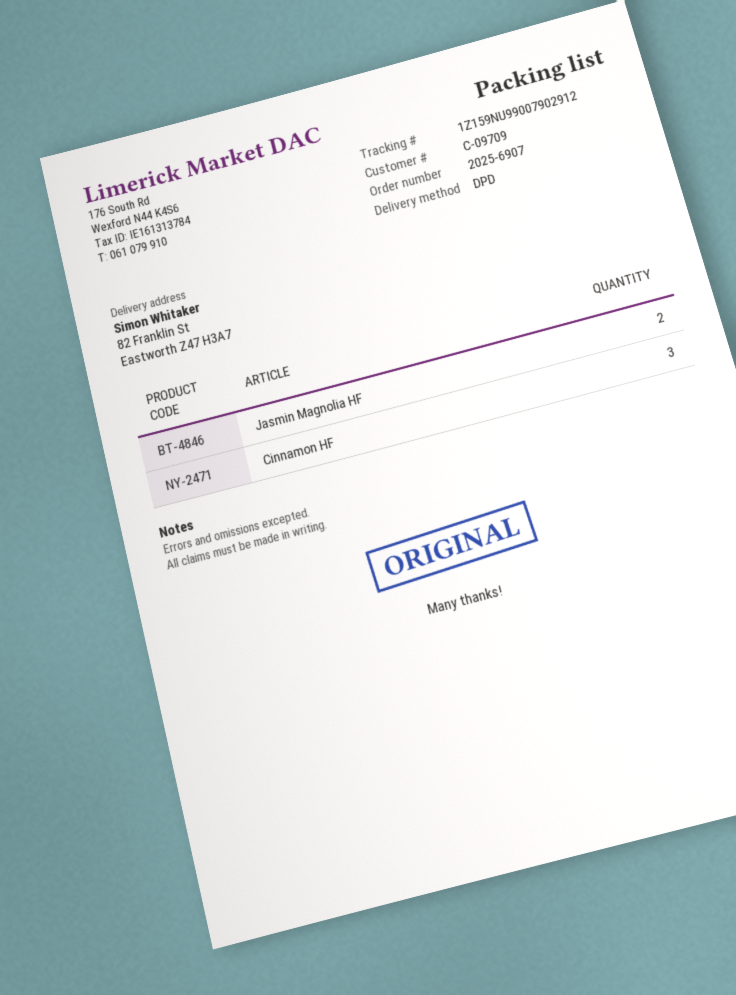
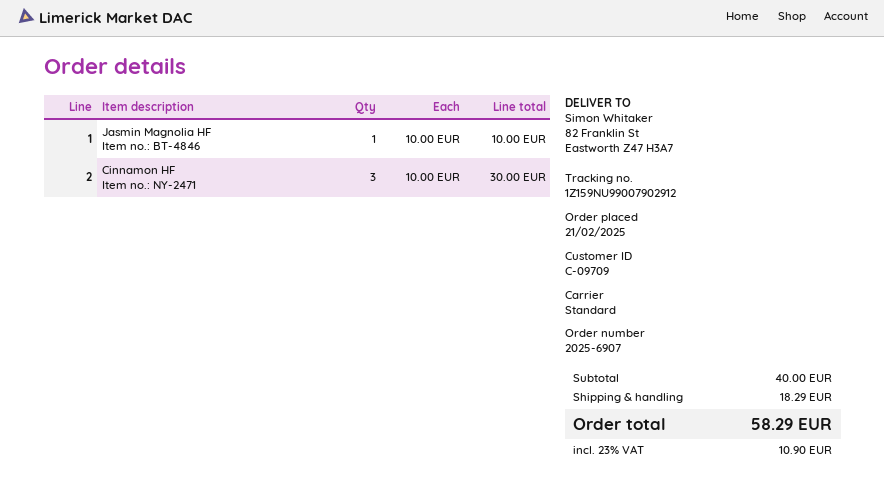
shipping method: DPD -> standard
Jasmin Magnolia HF: 2 -> 1

